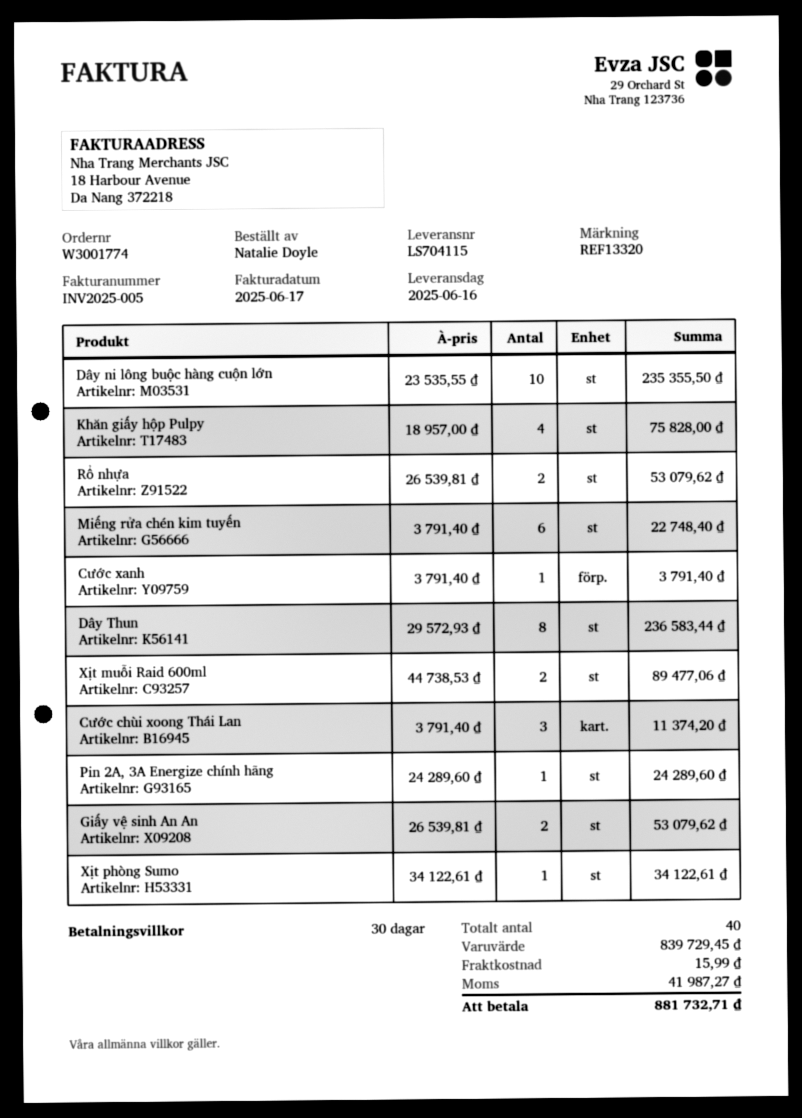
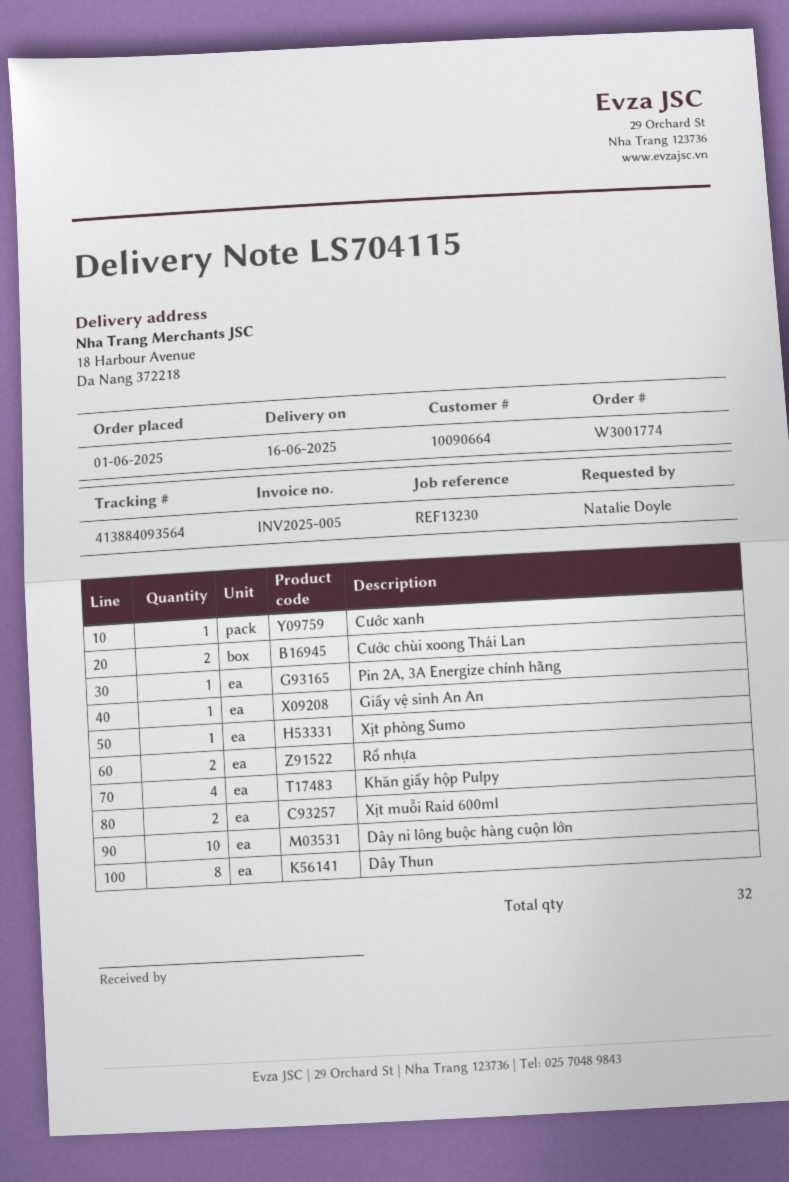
reference: REF13320 -> REF13230
Miếng rửa chén kim tuyến: 6 -> none
Cước chùi xoong Thái Lan: 3 -> 2
Giấy vệ sinh An An: 2 -> 1
total quantity: 40 -> 32

